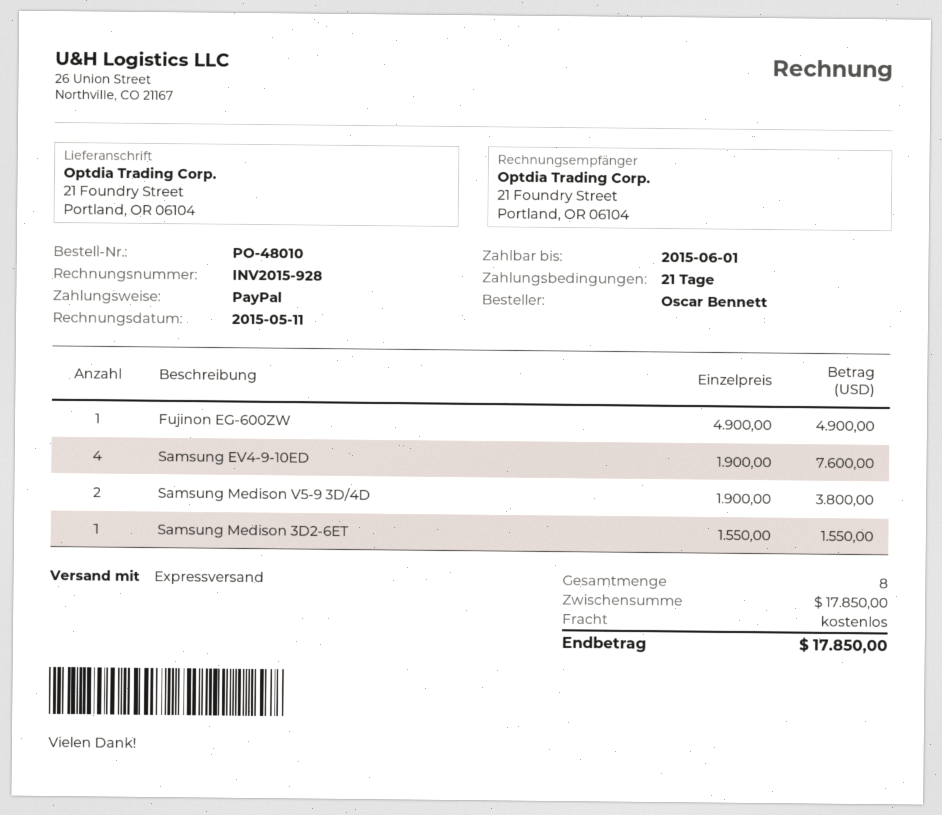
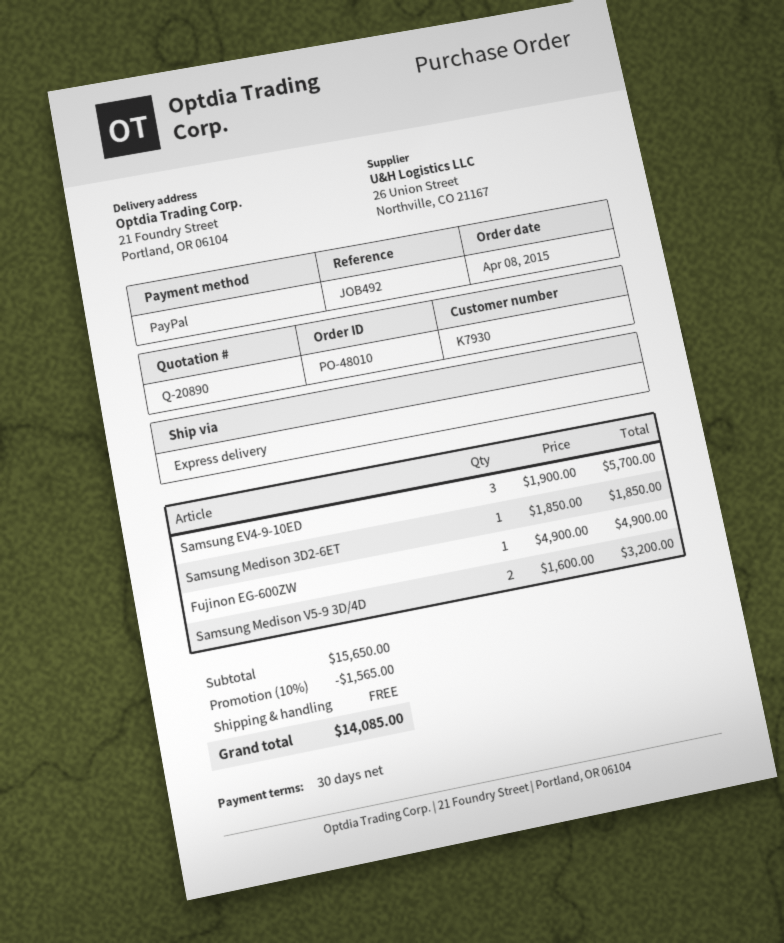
payment terms: 21 days -> 30 days
Samsung EV4-9-10ED: 4 x 1900.00 = 7600.00 -> 3 x 1900.00 = 5700.00
Samsung Medison V5-9 3D/4D: 2 x 1900.00 = 3800.00 -> 2 x 1600.00 = 3200.00
Samsung Medison 3D2-6ET: 1 x 1550.00 = 1550.00 -> 1 x 1850.00 = 1850.00
subtotal: 17850.00 -> 15650.00
discount: none -> 10% = 1565.00
total: 17850.00 -> 14085.00

